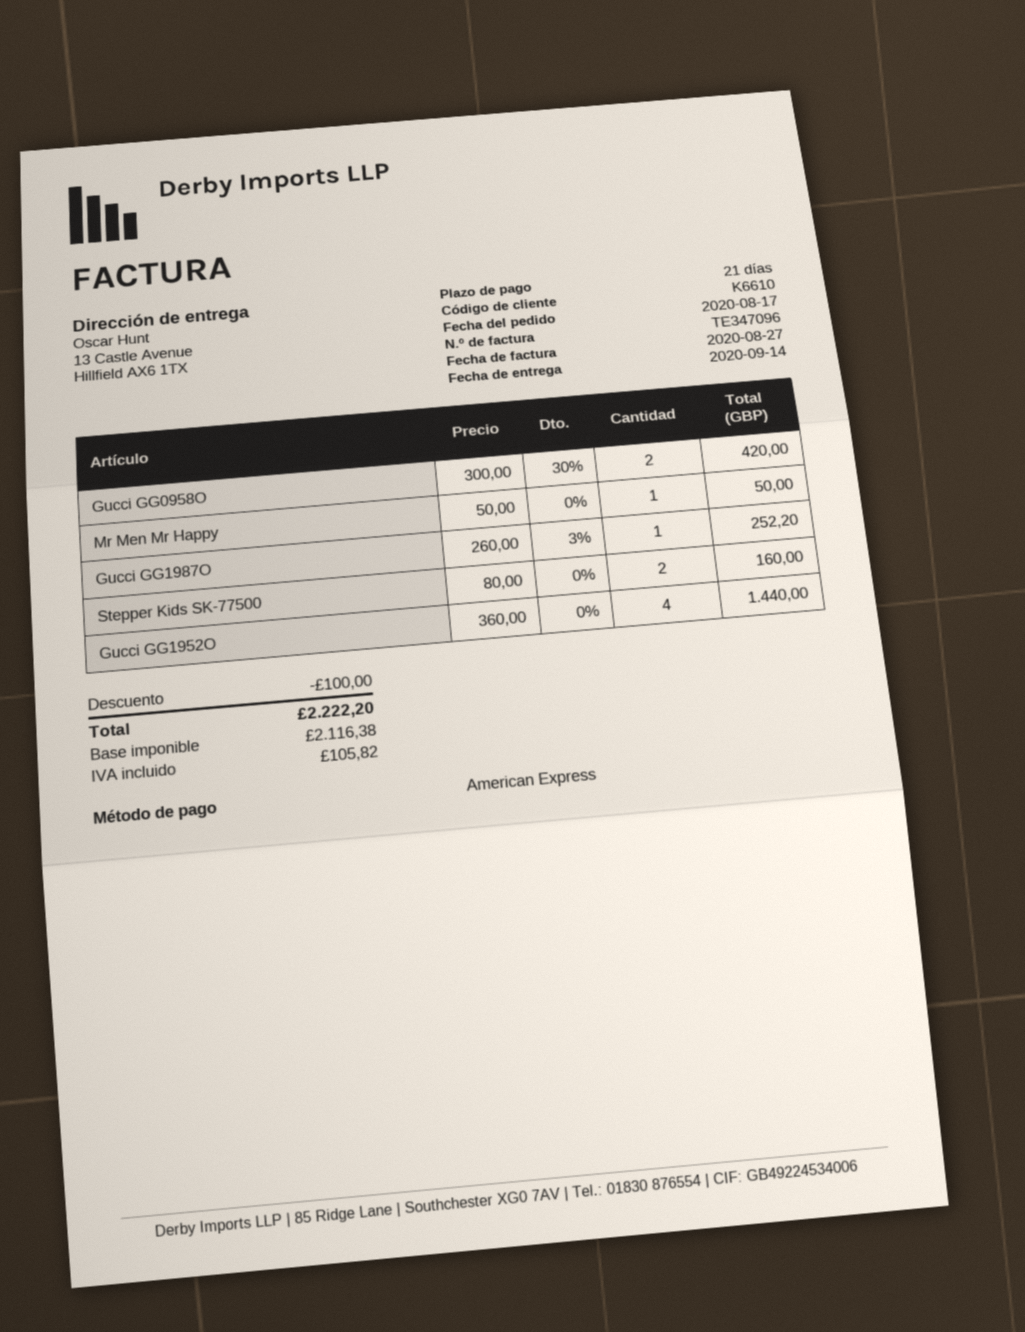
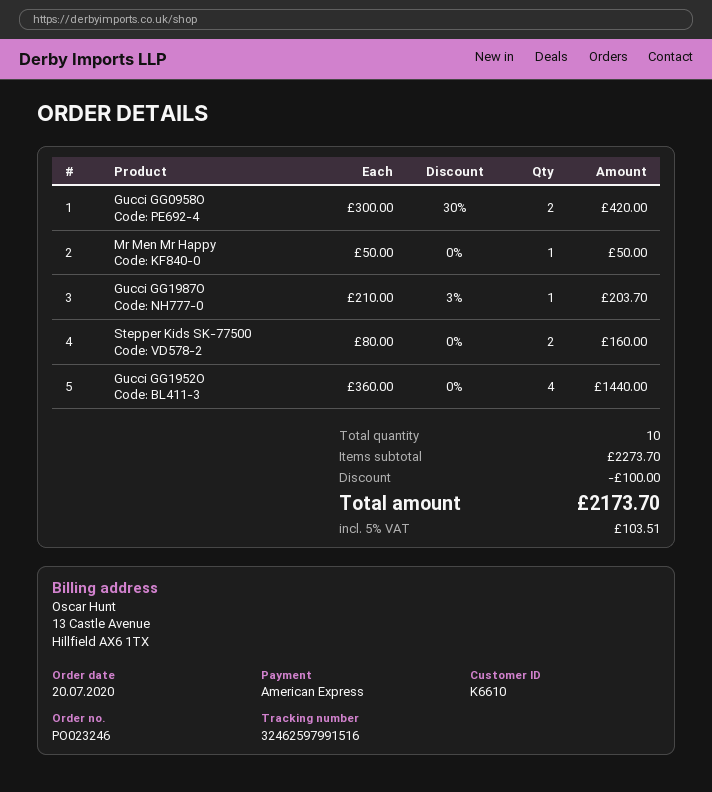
order date: 2020-08-17 -> 2020-07-20
Gucci GG1987O: 1 x 260.00 - 3% = 252.20 -> 1 x 210.00 - 3% = 203.70
tax: 105.82 -> 103.51
total: 2222.20 -> 2173.70

